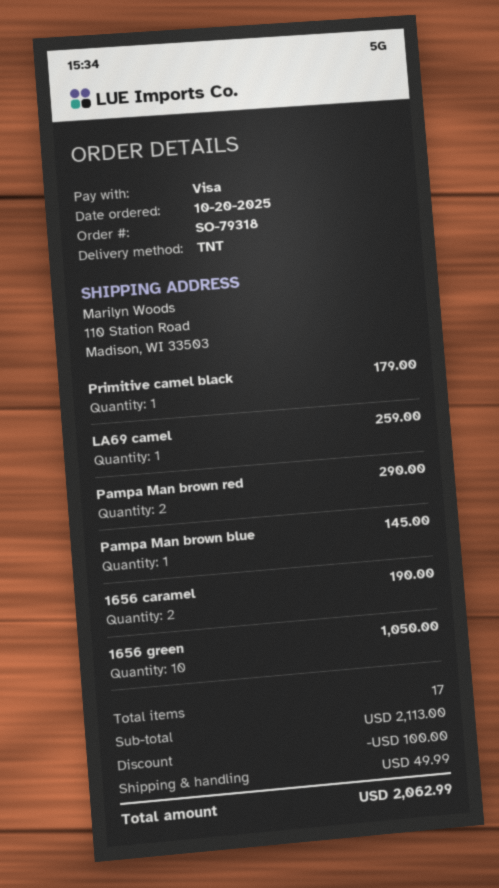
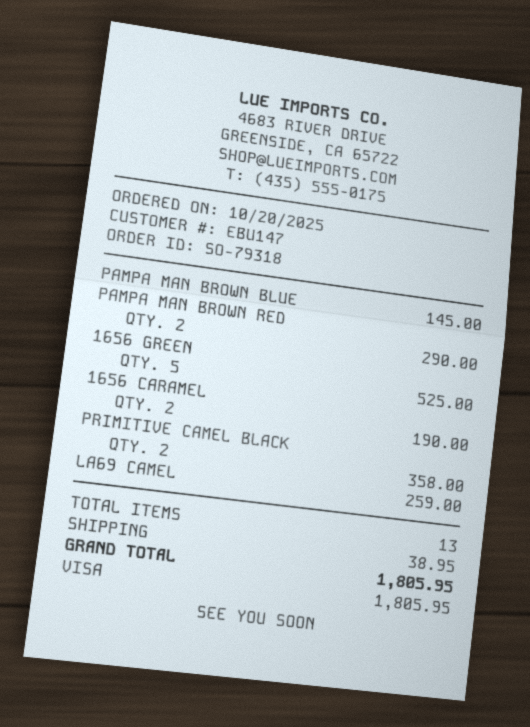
Primitive camel black: 1 for 179.00 -> 2 for 358.00
1656 green: 10 for 1050.00 -> 5 for 525.00
total quantity: 17 -> 13
discount: 100.00 -> none
shipping: 49.99 -> 38.95
total: 2062.99 -> 1805.95

